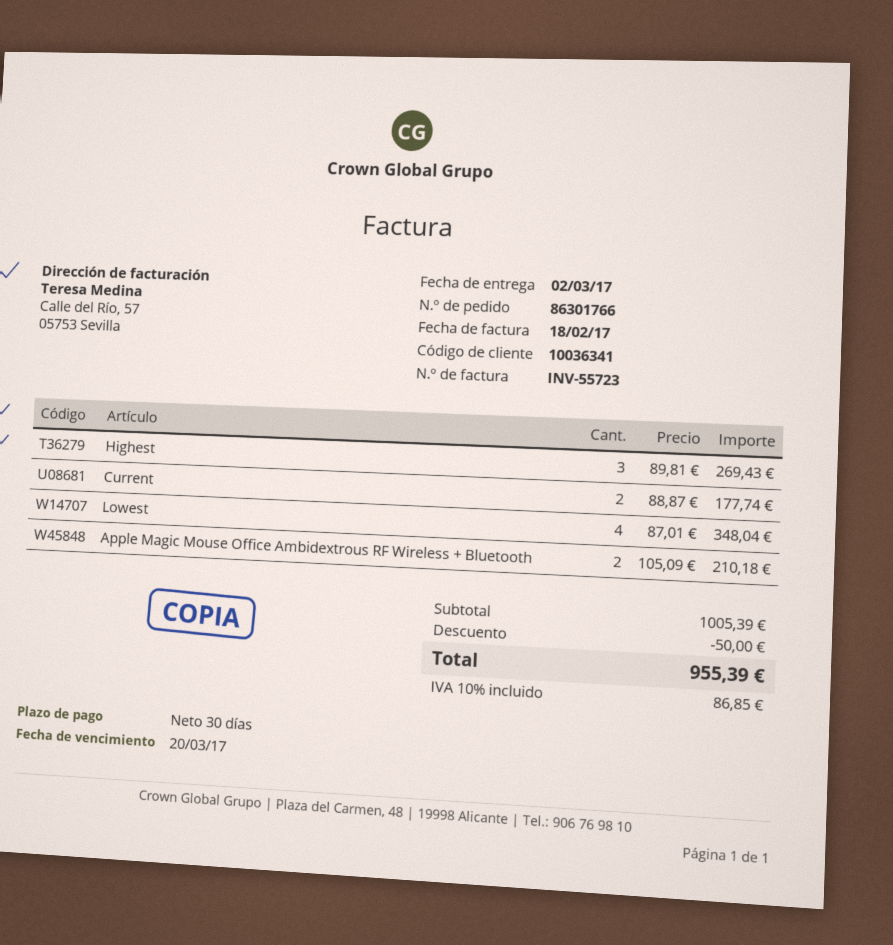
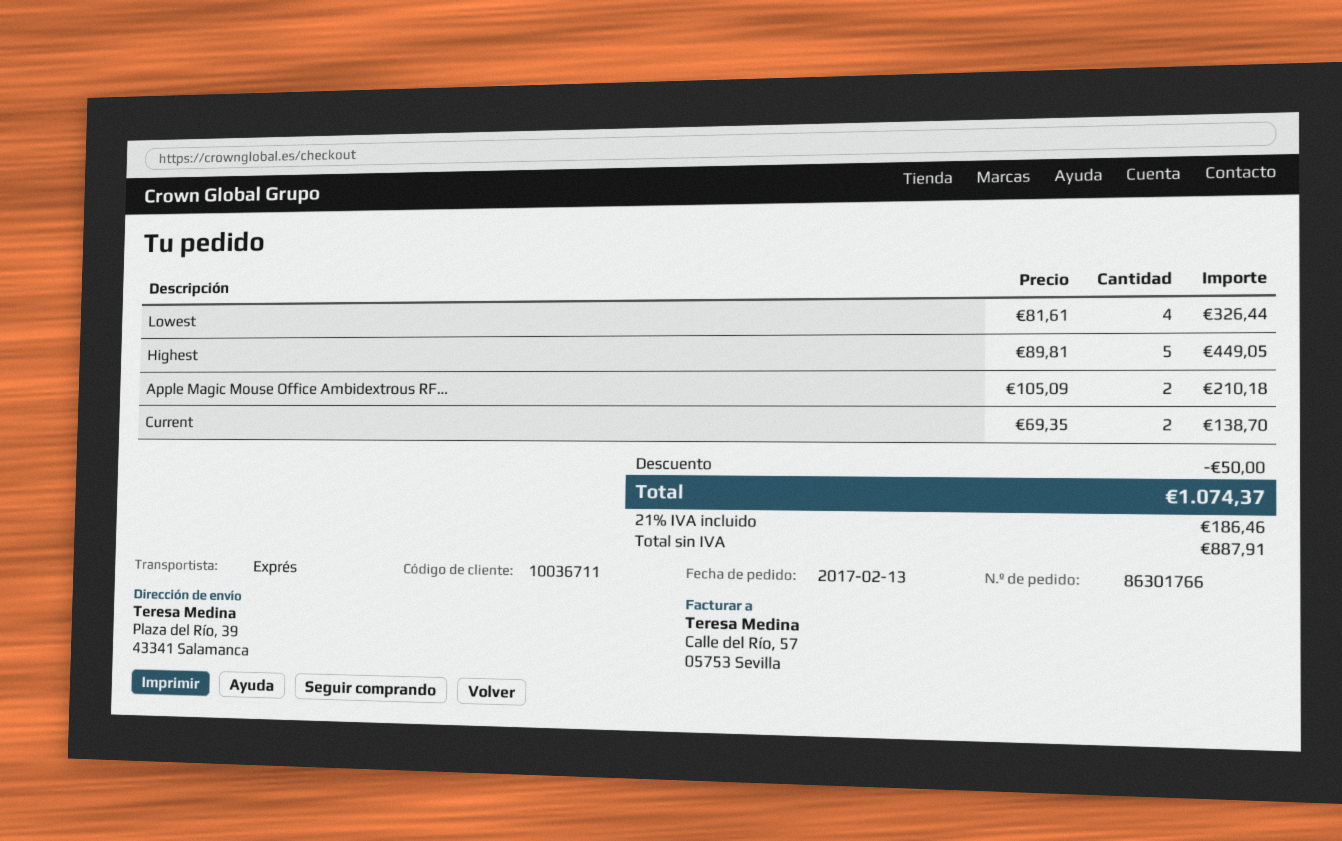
customer number: 10036341 -> 10036711
Highest: 3 x 89.81 = 269.43 -> 5 x 89.81 = 449.05
Current: 2 x 88.87 = 177.74 -> 2 x 69.35 = 138.70
Lowest: 4 x 87.01 = 348.04 -> 4 x 81.61 = 326.44
tax: 10% = 86.85 -> 21% = 186.46
total: 955.39 -> 1074.37

